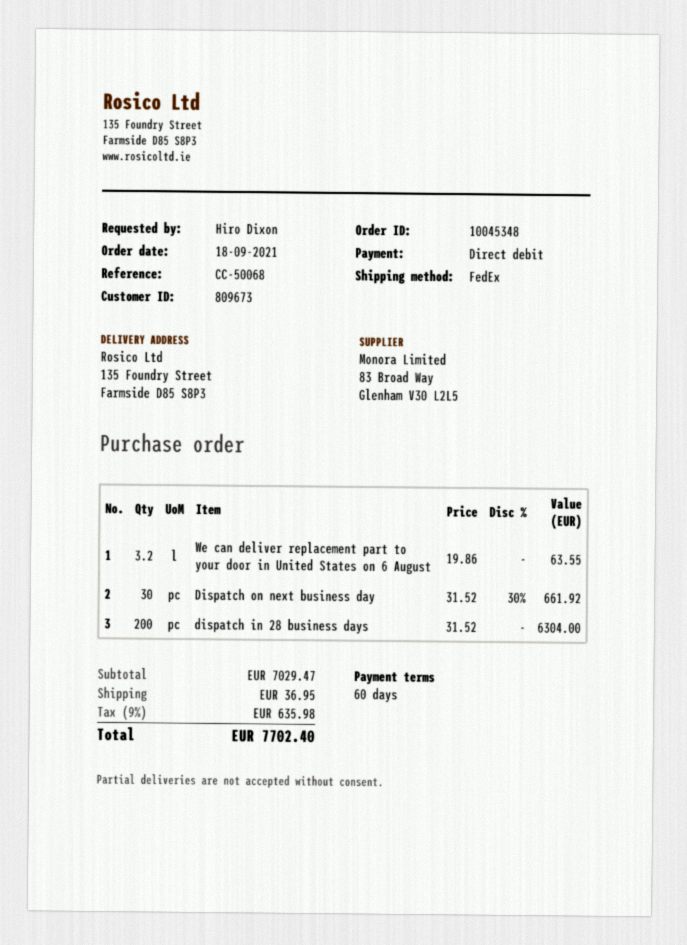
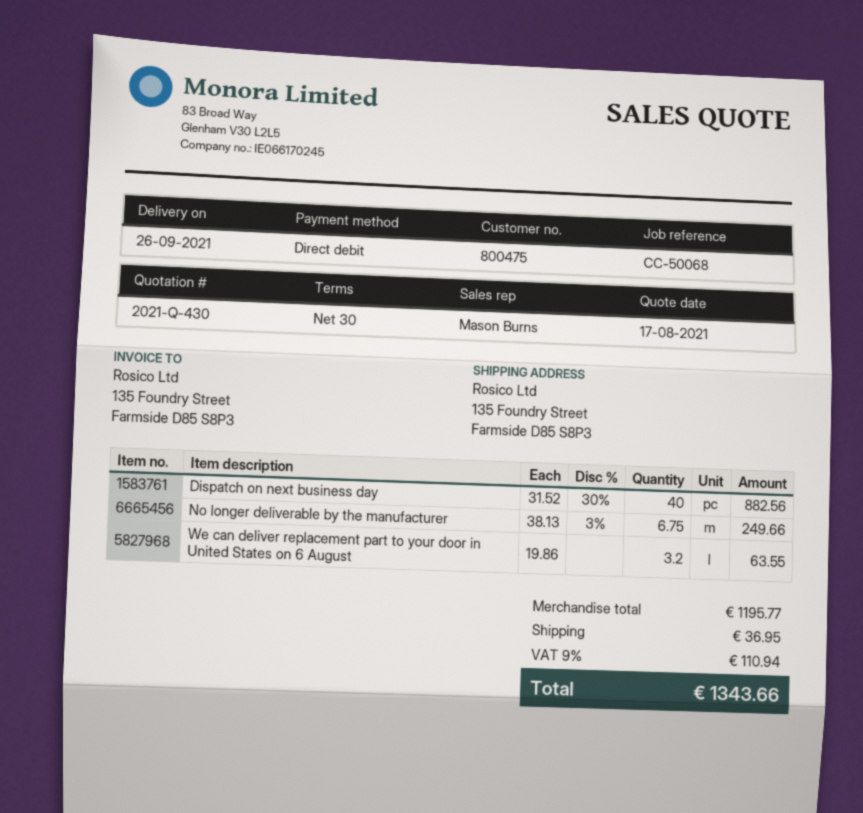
payment terms: 60 days -> 30 days
customer number: 809673 -> 800475
Dispatch on next business day: 30 x 31.52 - 30% = 661.92 -> 40 x 31.52 - 30% = 882.56
dispatch in 28 business days: 200 x 31.52 = 6304.00 -> none
No longer deliverable by the manufacturer: none -> 6.75 x 38.13 - 3% = 249.66
subtotal: 7029.47 -> 1195.77
tax: 9% = 635.98 -> 9% = 110.94
total: 7702.40 -> 1343.66

